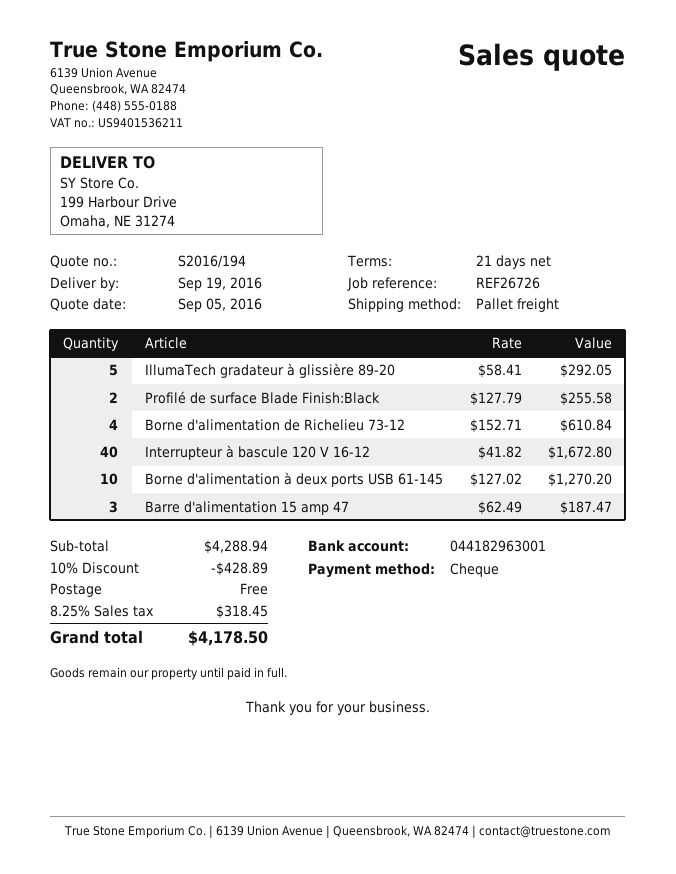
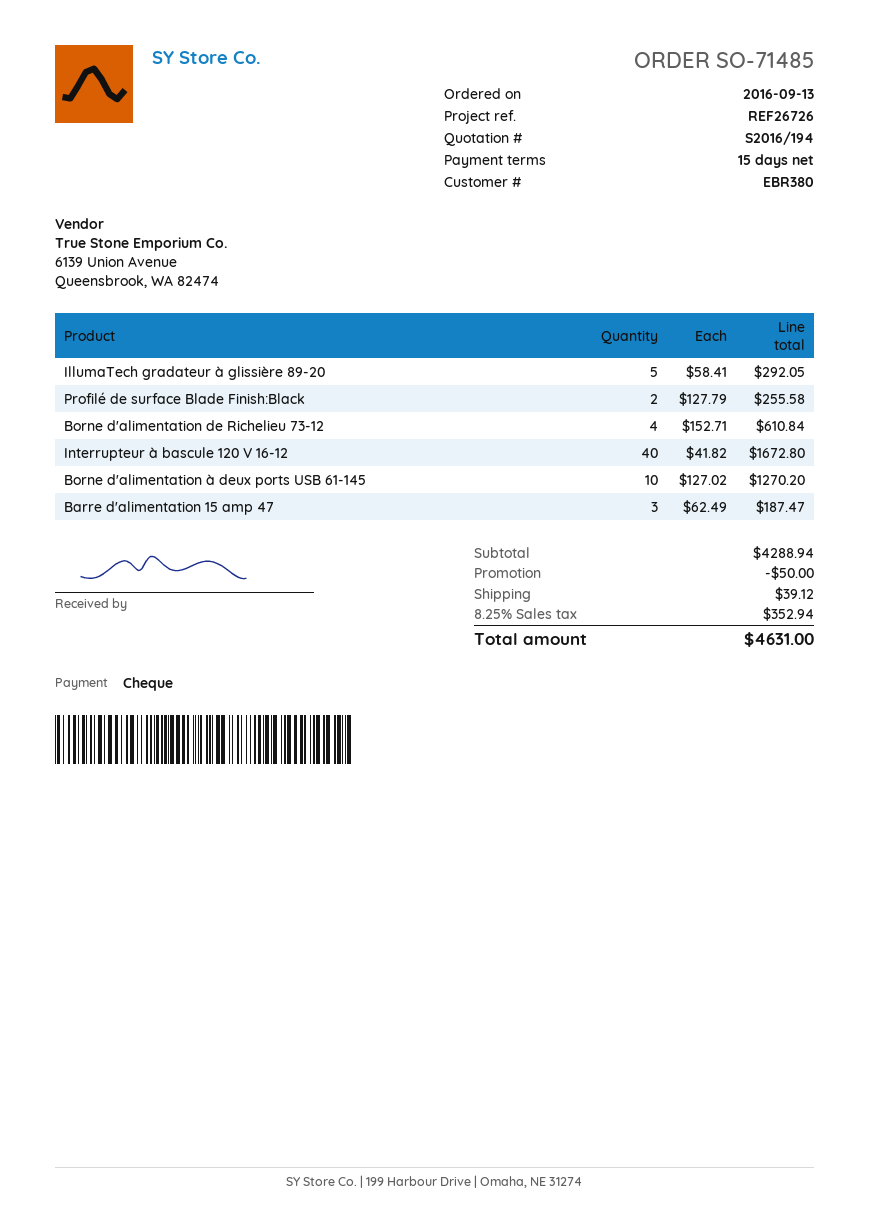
payment terms: 21 days -> 15 days
discount: 428.89 -> 50.00
shipping: 0.00 -> 39.12
tax: 8.25% = 318.45 -> 8.25% = 352.94
total: 4178.50 -> 4631.00

